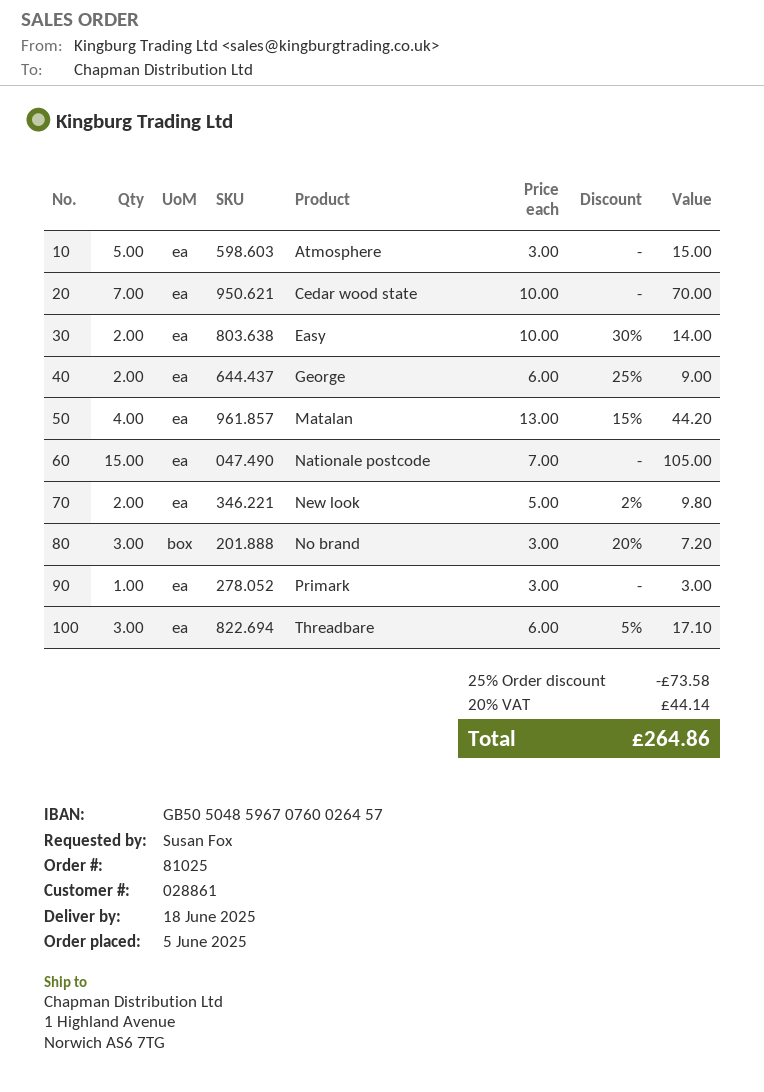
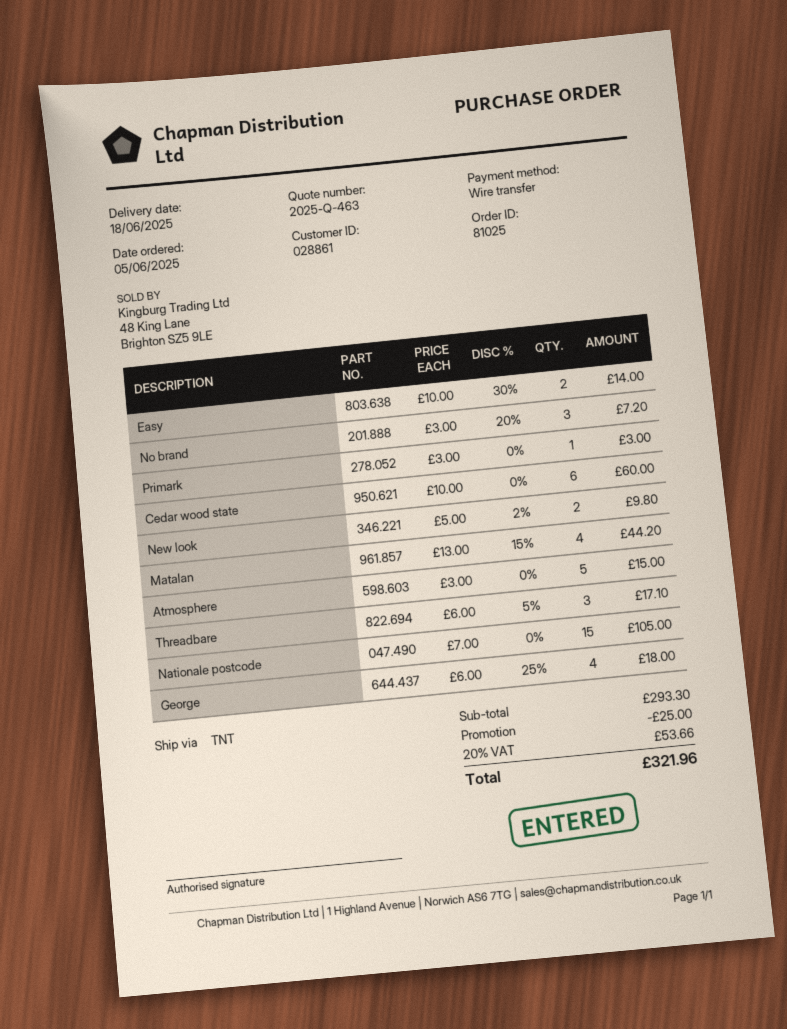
Cedar wood state: 7 x 10.00 = 70.00 -> 6 x 10.00 = 60.00
George: 2 x 6.00 - 25% = 9.00 -> 4 x 6.00 - 25% = 18.00
discount: 73.58 -> 25.00
tax: 20% = 44.14 -> 20% = 53.66
total: 264.86 -> 321.96

